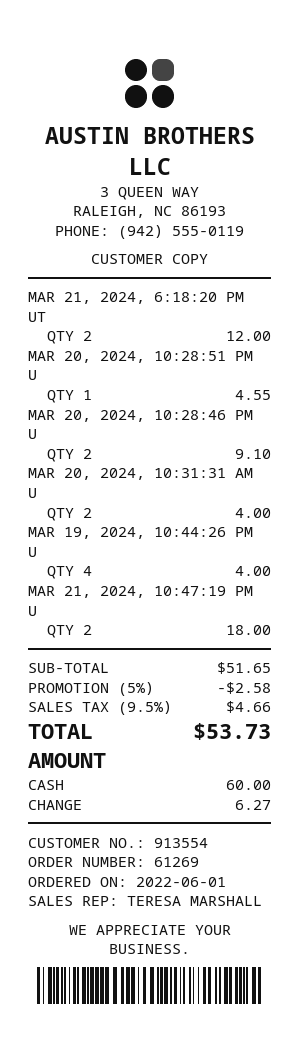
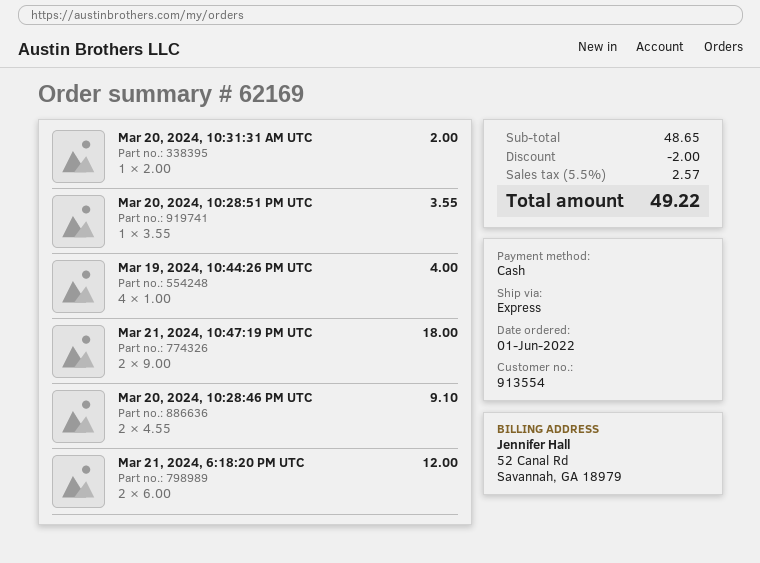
order number: 61269 -> 62169
MAR 20, 2024, 10:28:51 PM U: 1 for 4.55 -> 1 for 3.55
MAR 20, 2024, 10:31:31 AM U: 2 for 4.00 -> 1 for 2.00
subtotal: 51.65 -> 48.65
discount: 2.58 -> 2.00
tax: 9.5% = 4.66 -> 5.5% = 2.57
total: 53.73 -> 49.22

